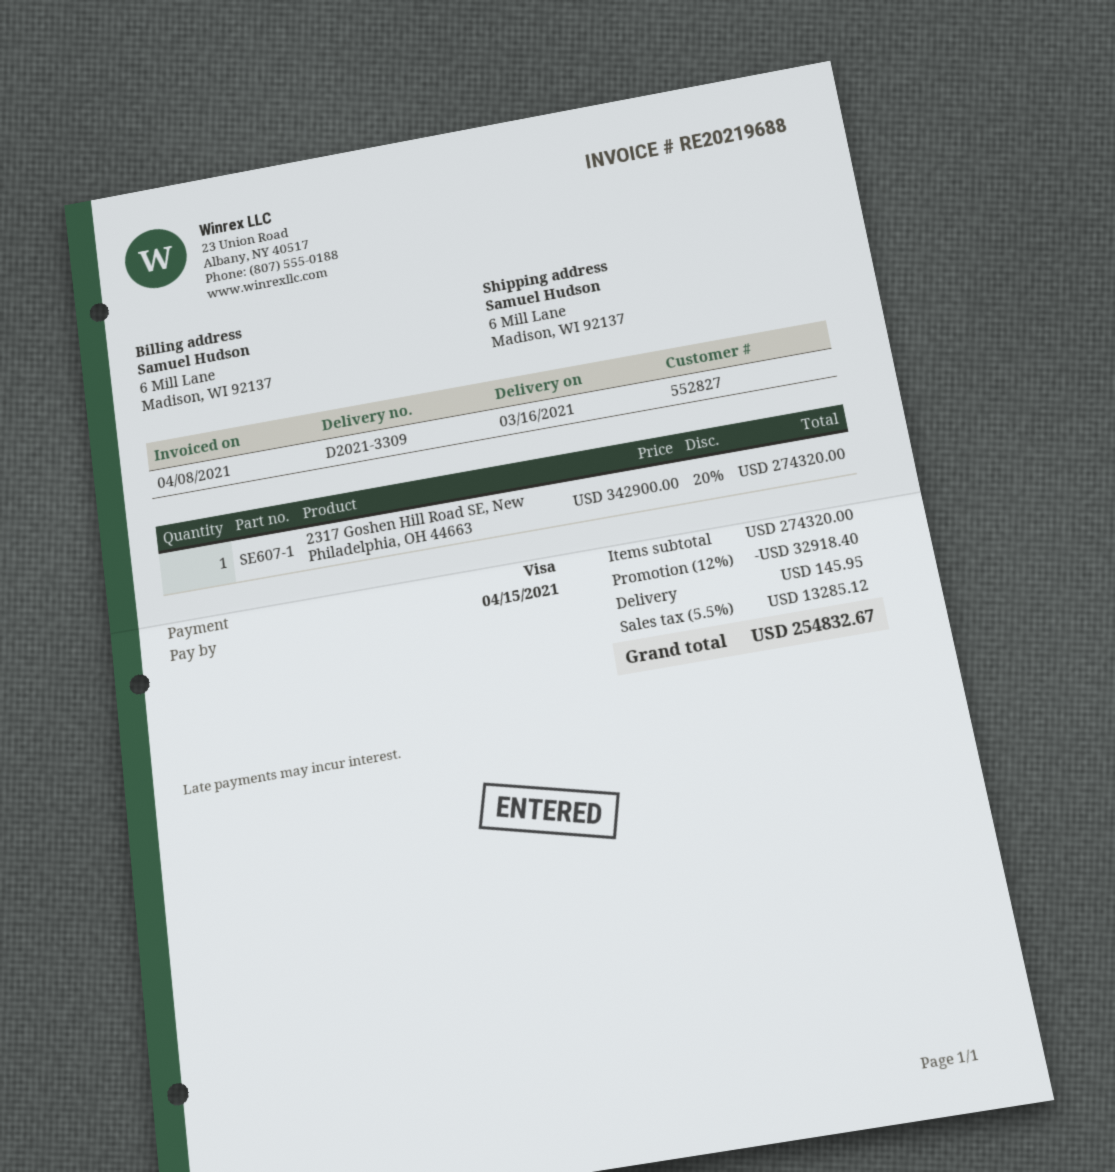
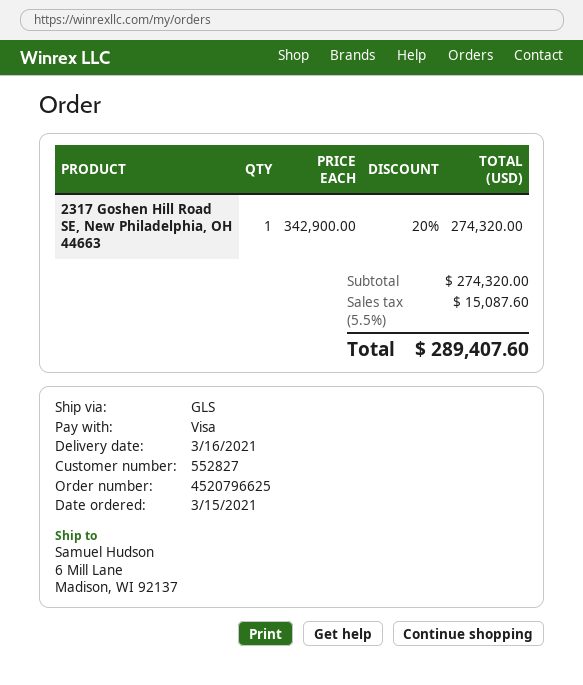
discount: 12% = 32918.40 -> none
shipping: 145.95 -> none
tax: 5.5% = 13285.12 -> 5.5% = 15087.60
total: 254832.67 -> 289407.60

